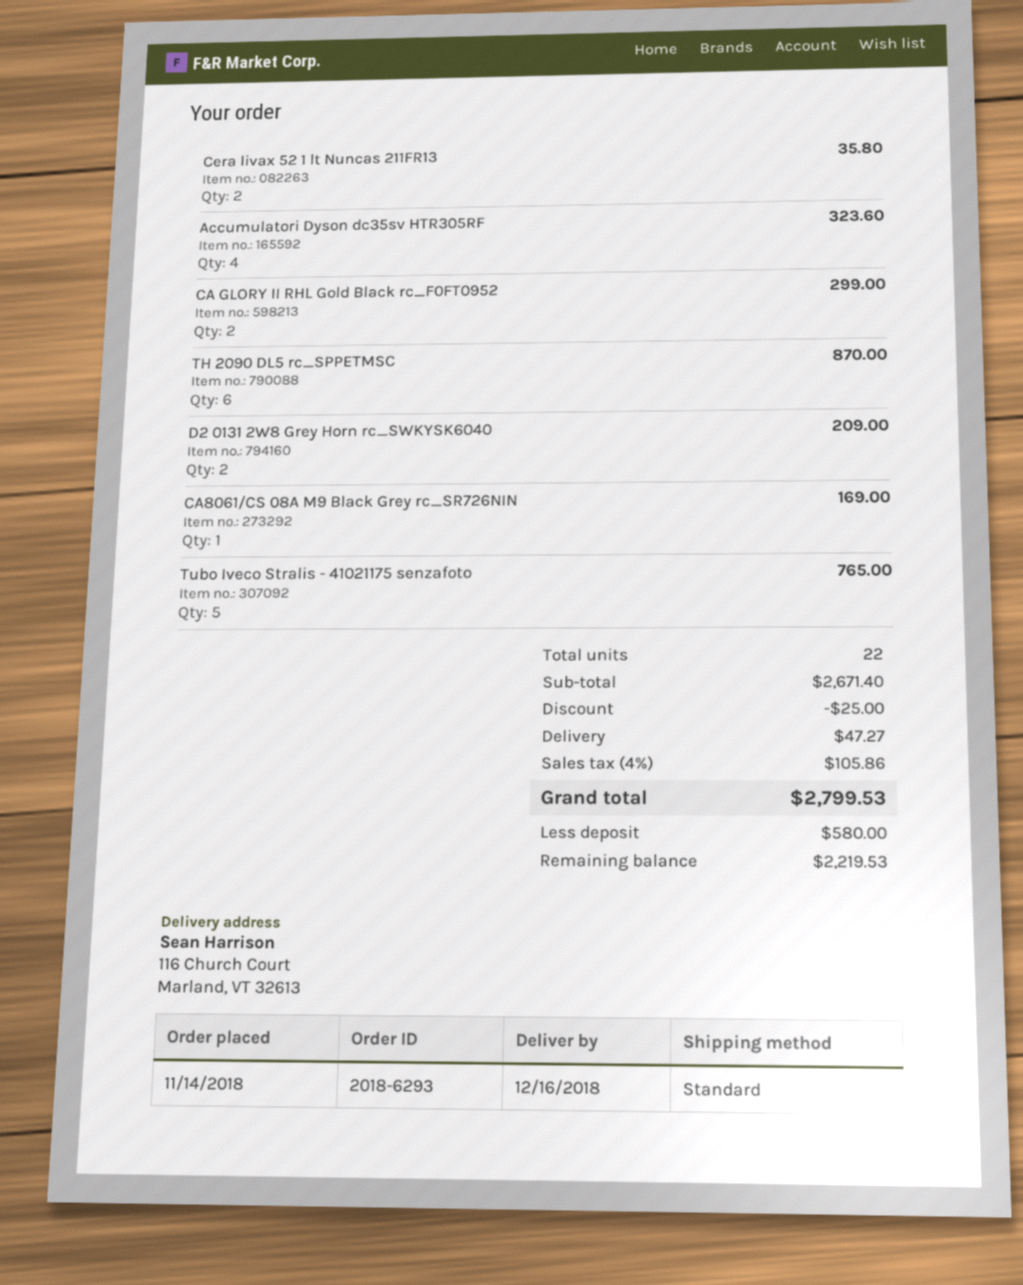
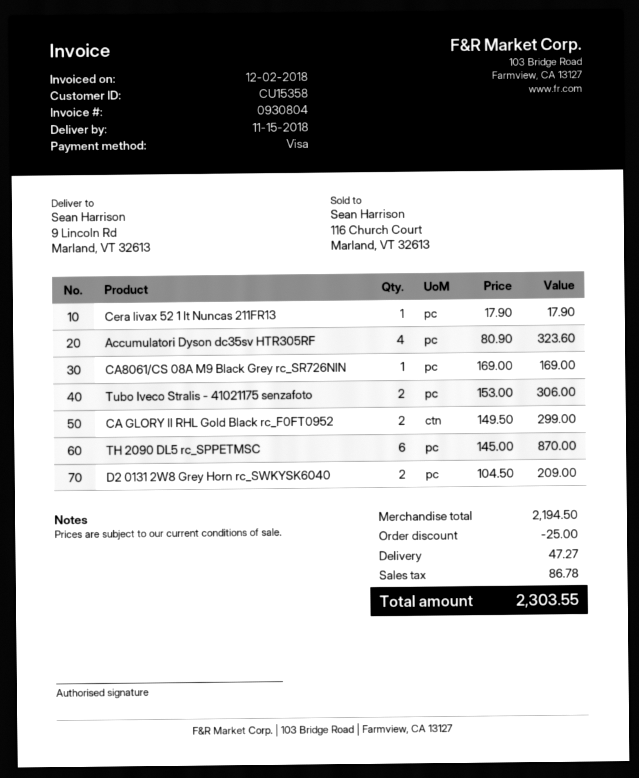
delivery date: 2018-12-16 -> 2018-11-15
ship to: 116 Church Court, Marland, VT 32613 -> 9 Lincoln Rd, Marland, VT 32613
Cera livax 52 1 lt Nuncas 211FR13: 2 for 35.80 -> 1 for 17.90
Tubo Iveco Stralis - 41021175 senzafoto: 5 for 765.00 -> 2 for 306.00
subtotal: 2671.40 -> 2194.50
tax: 105.86 -> 86.78
total: 2799.53 -> 2303.55

